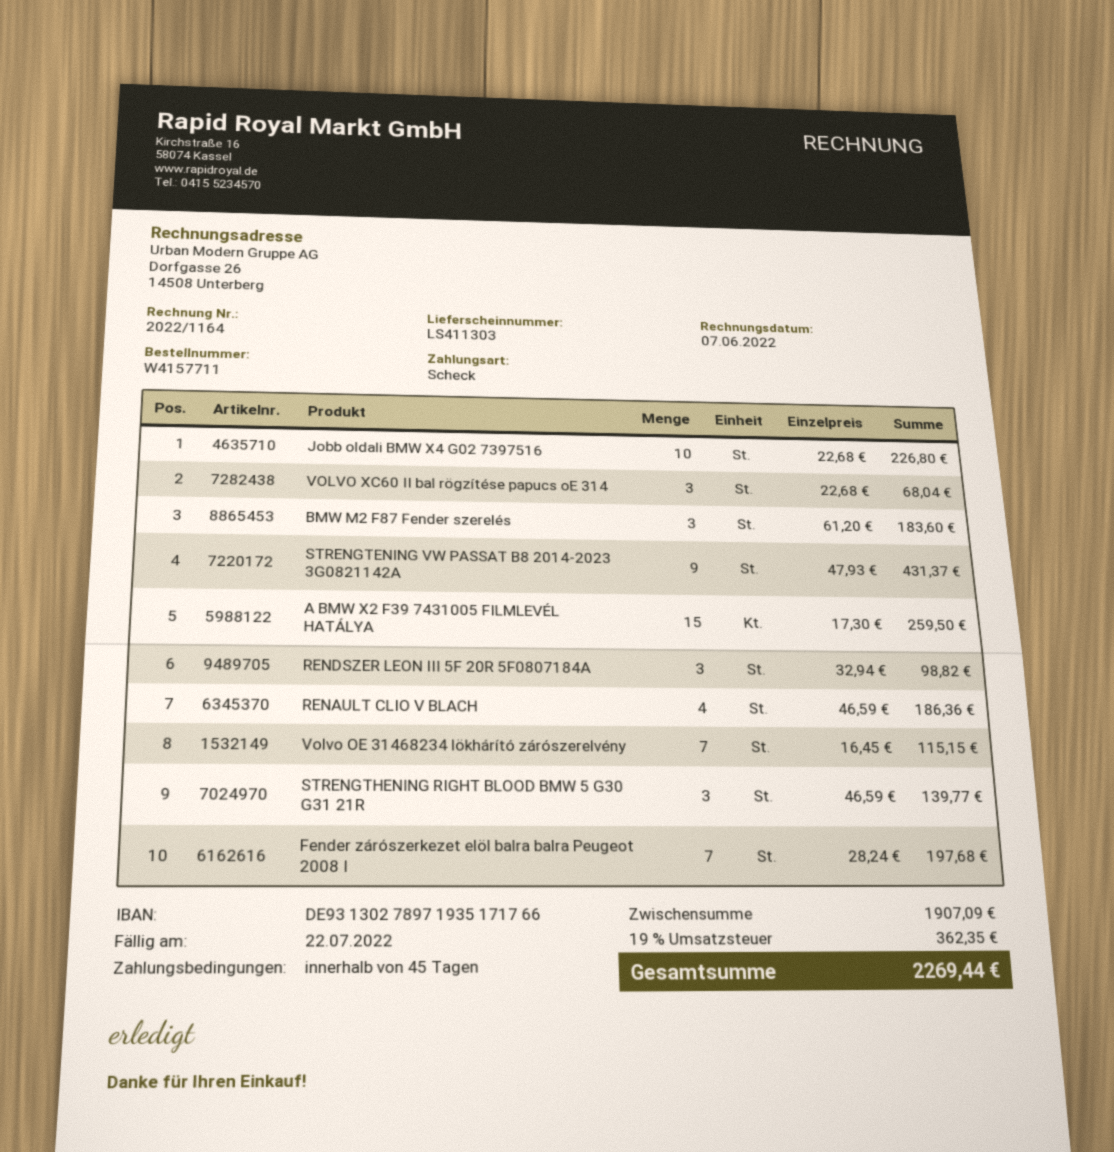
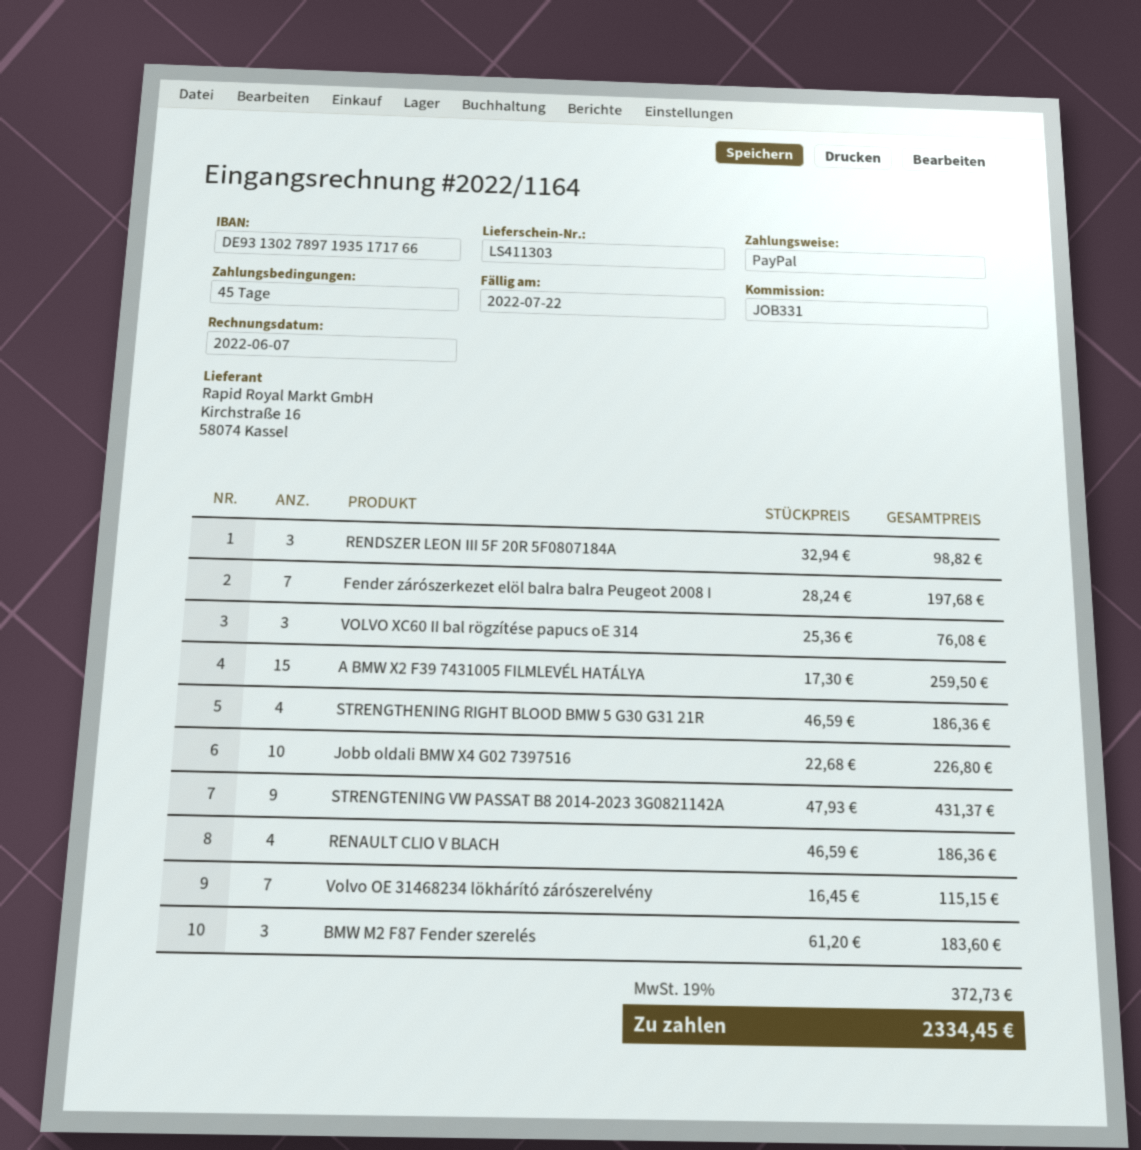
payment method: cheque -> PayPal
VOLVO XC60 II bal rögzítése papucs oE 314: 3 x 22.68 = 68.04 -> 3 x 25.36 = 76.08
STRENGTHENING RIGHT BLOOD BMW 5 G30 G31 21R: 3 x 46.59 = 139.77 -> 4 x 46.59 = 186.36
tax: 19% = 362.35 -> 19% = 372.73
total: 2269.44 -> 2334.45

